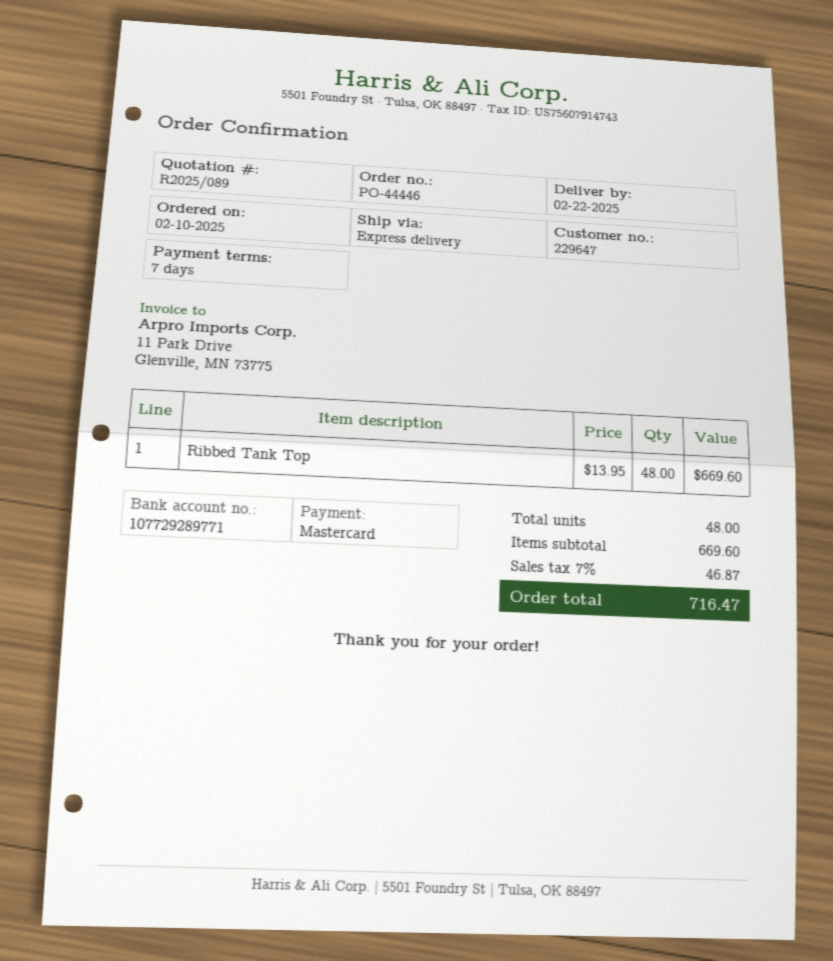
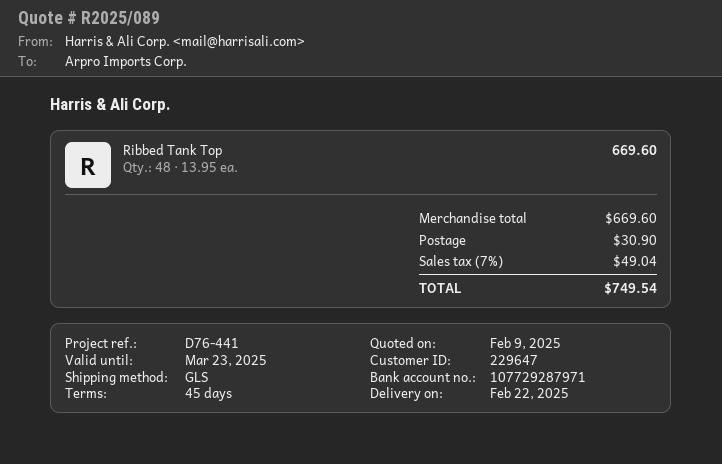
payment terms: 7 days -> 45 days
bank account: 107729289771 -> 107729287971
shipping method: express -> GLS
shipping: none -> 30.90
tax: 7% = 46.87 -> 7% = 49.04
total: 716.47 -> 749.54

